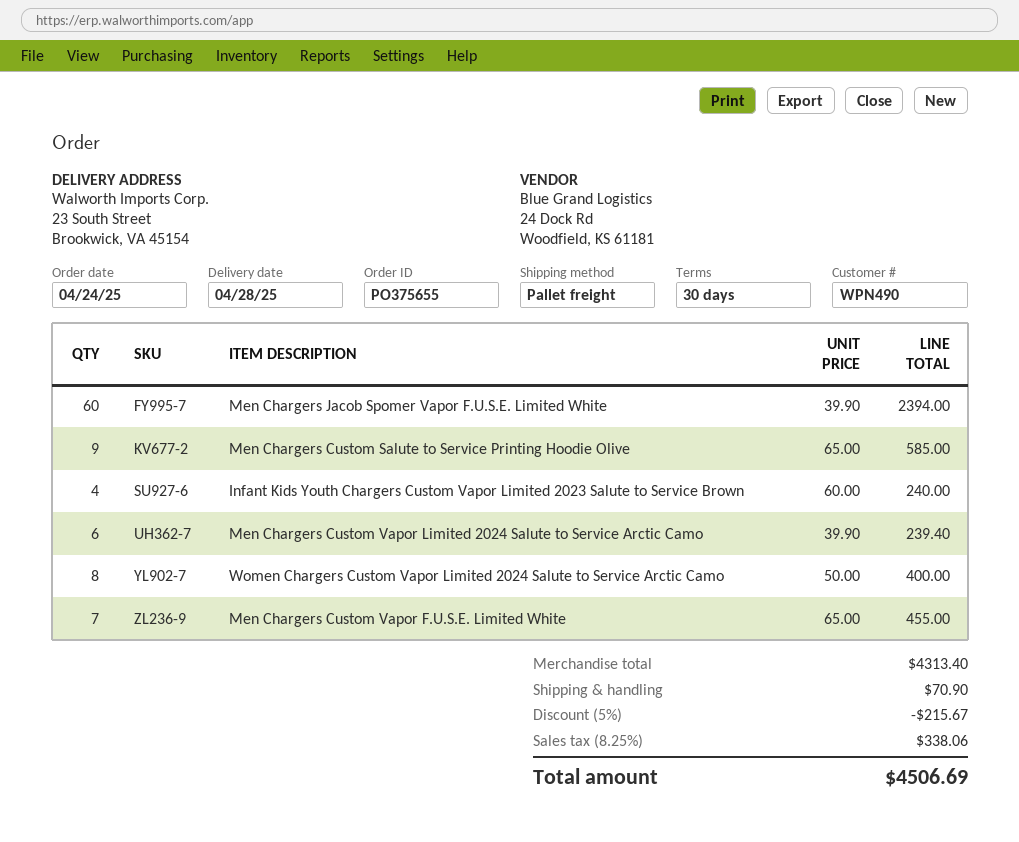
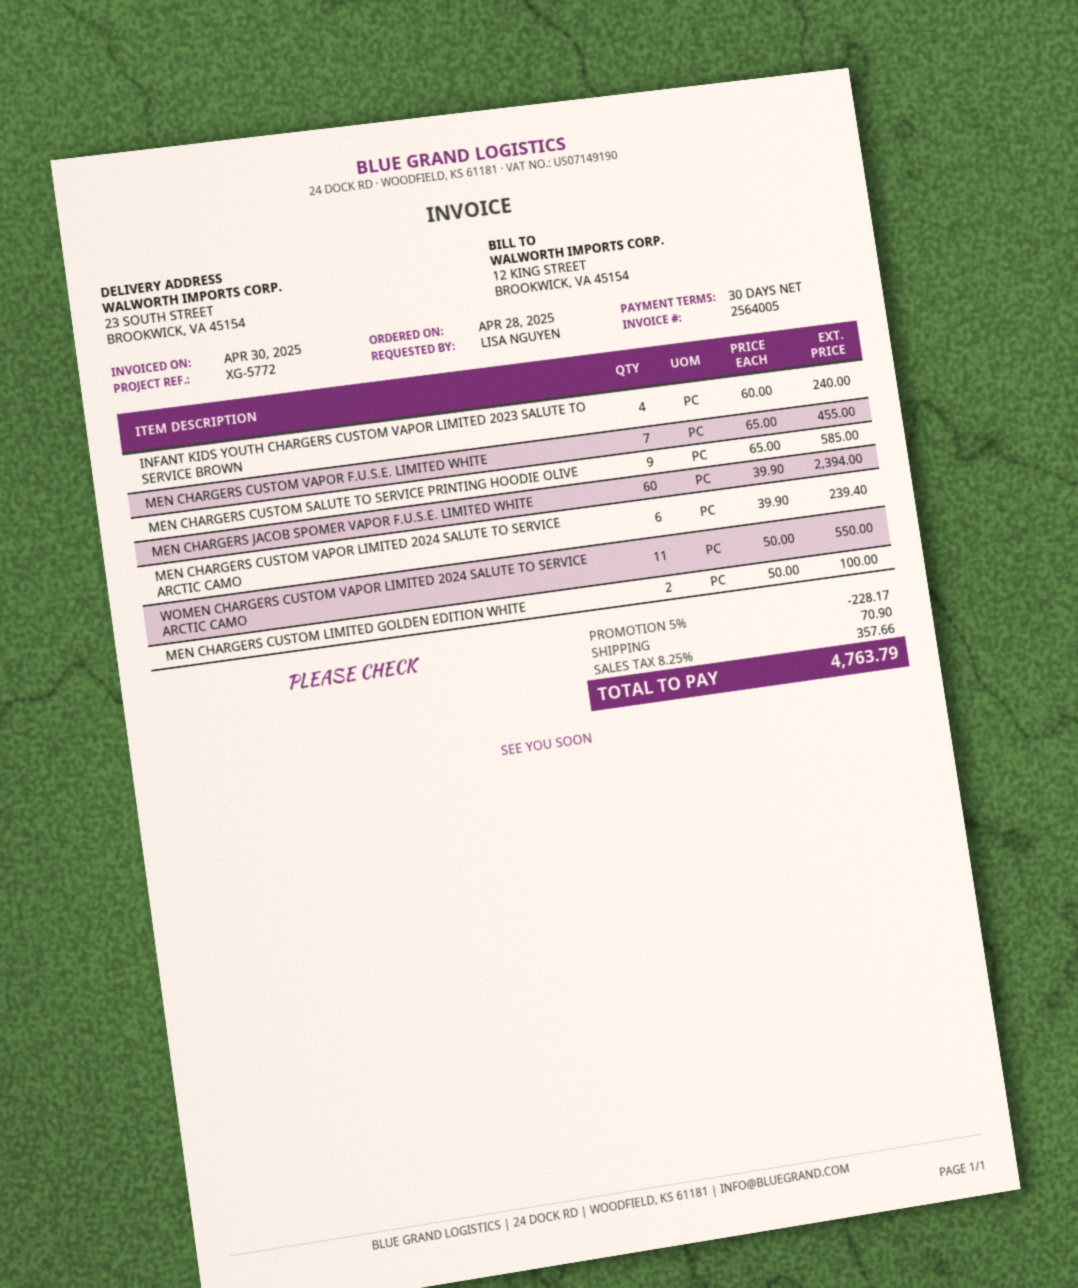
order date: 2025-04-24 -> 2025-04-28
Women Chargers Custom Vapor Limited 2024 Salute to Service Arctic Camo: 8 x 50.00 = 400.00 -> 11 x 50.00 = 550.00
MEN CHARGERS CUSTOM LIMITED GOLDEN EDITION WHITE: none -> 2 x 50.00 = 100.00
discount: 5% = 215.67 -> 5% = 228.17
tax: 8.25% = 338.06 -> 8.25% = 357.66
total: 4506.69 -> 4763.79

